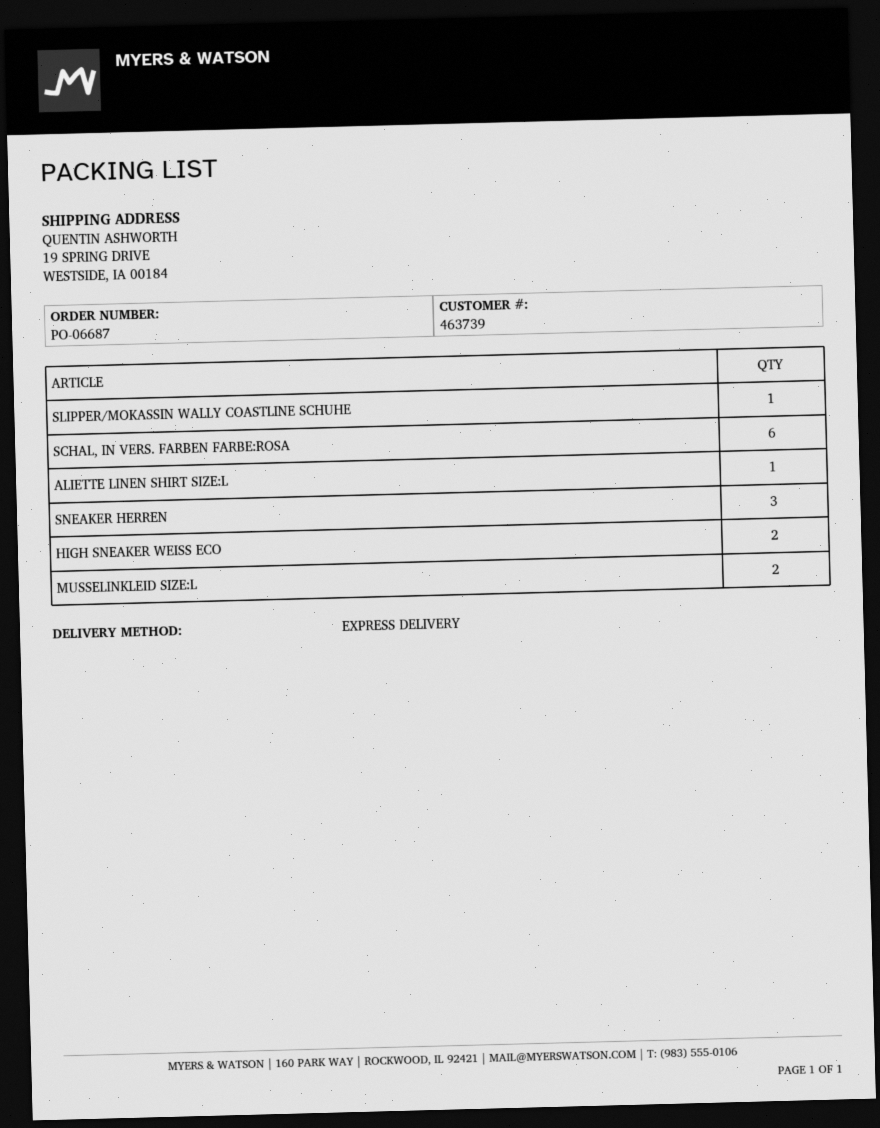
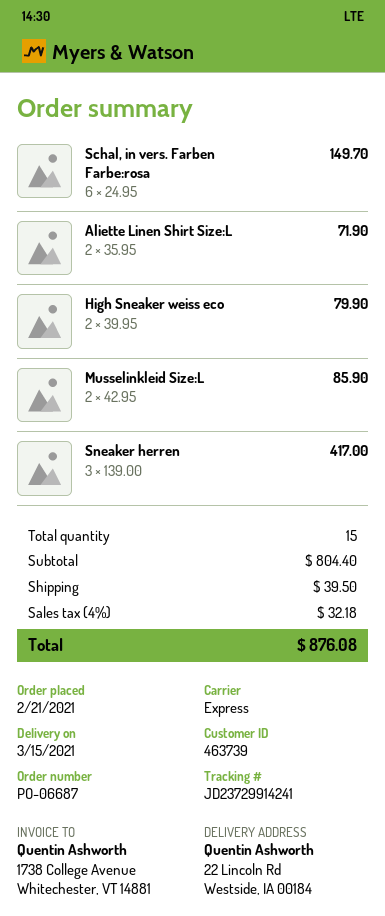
ship to: 19 SPRING DRIVE, WESTSIDE, IA 00184 -> 22 Lincoln Rd, Westside, IA 00184
SLIPPER/MOKASSIN WALLY COASTLINE SCHUHE: 1 -> none
ALIETTE LINEN SHIRT SIZE:L: 1 -> 2

